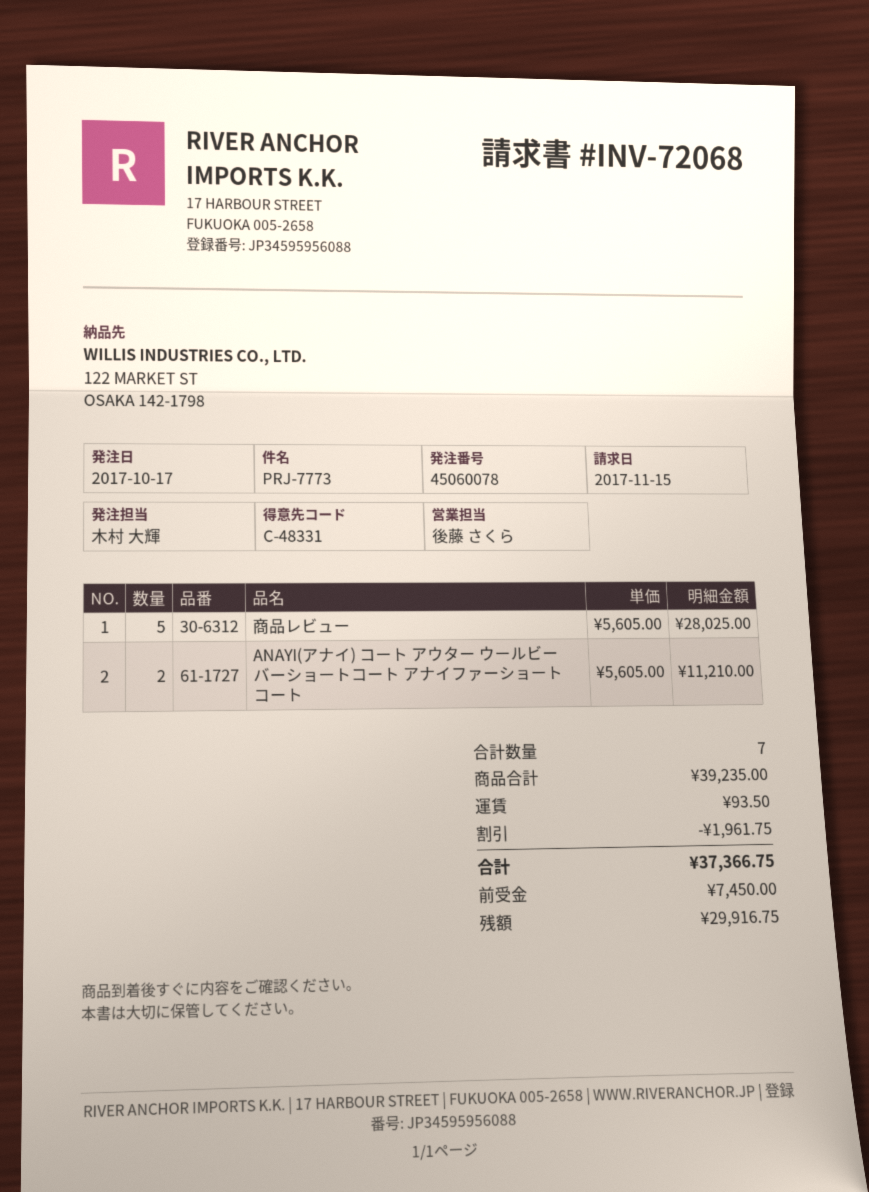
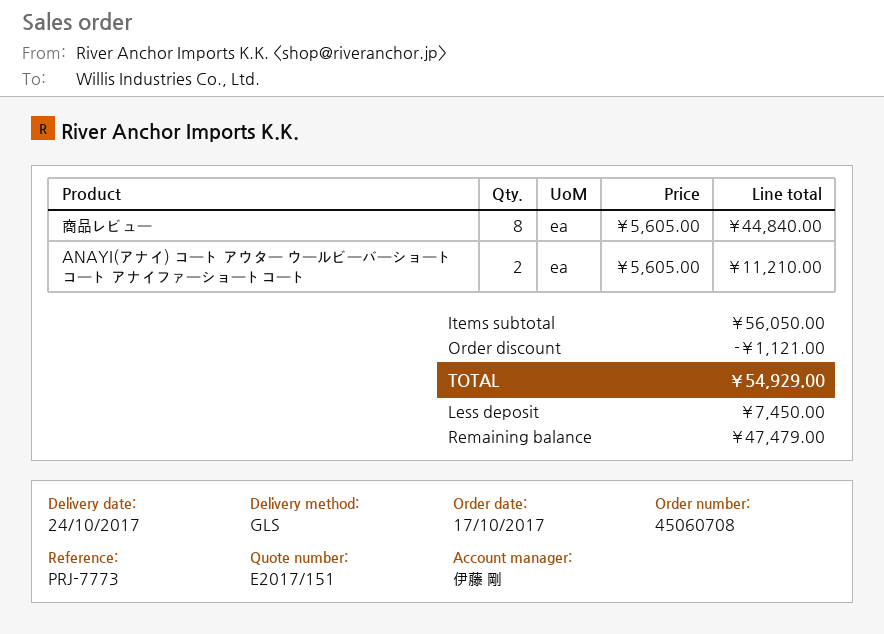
order number: 45060078 -> 45060708
sales rep: 後藤 さくら -> 伊藤 剛
商品レビュー: 5 x 5605.00 = 28025.00 -> 8 x 5605.00 = 44840.00
subtotal: 39235.00 -> 56050.00
discount: 1961.75 -> 1121.00
shipping: 93.50 -> none
total: 37366.75 -> 54929.00
balance: 29916.75 -> 47479.00

